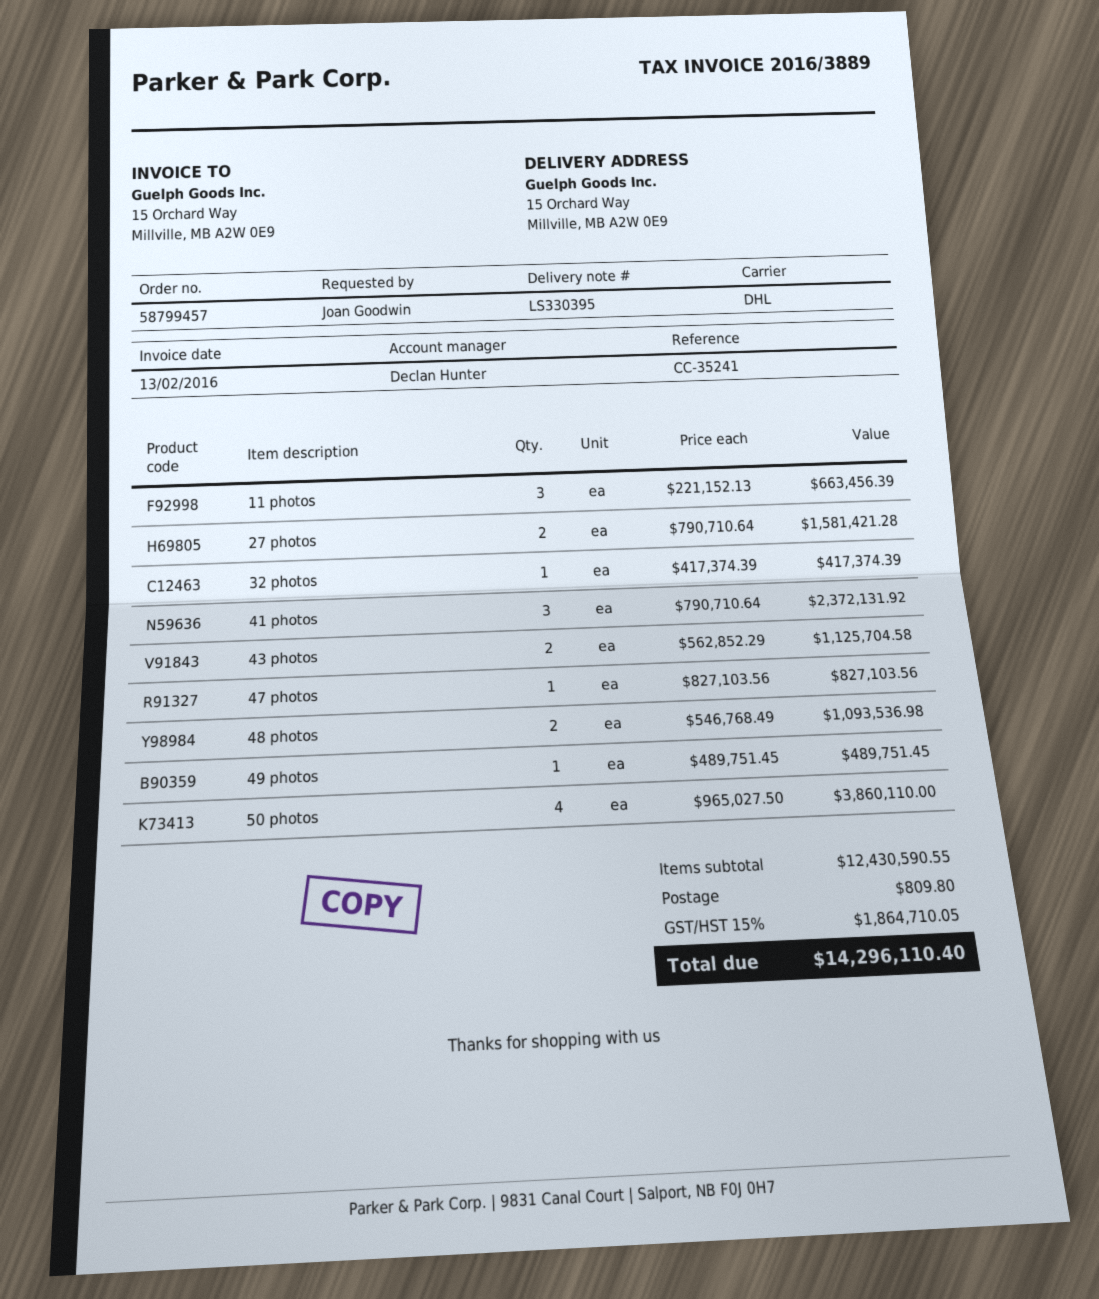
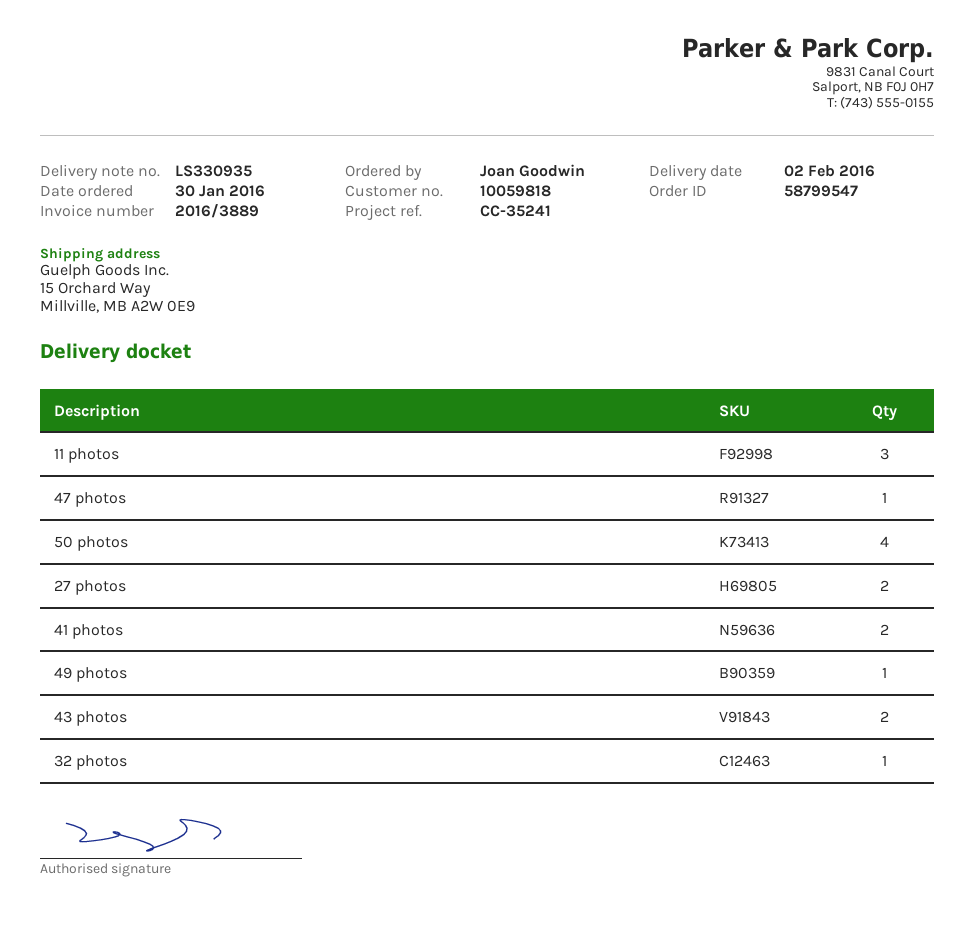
order number: 58799457 -> 58799547
delivery note number: LS330395 -> LS330935
41 photos: 3 -> 2
48 photos: 2 -> none

